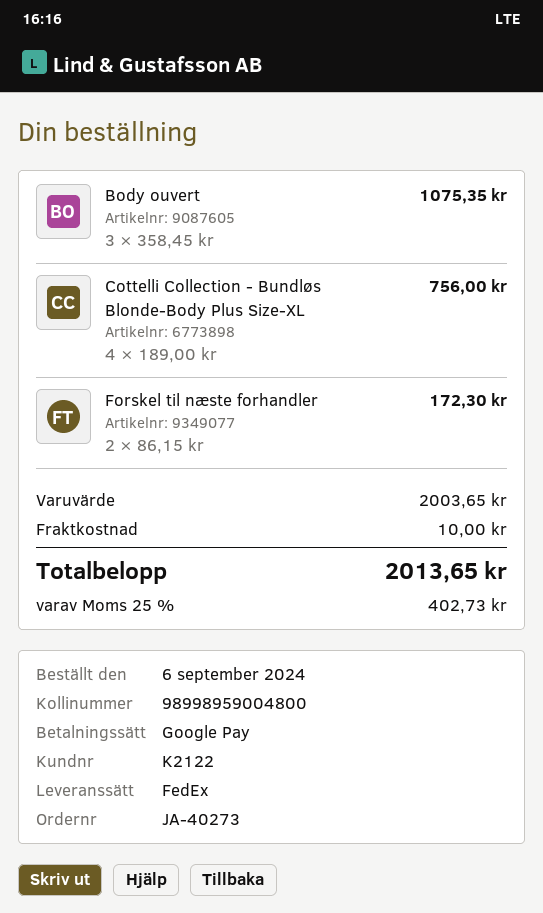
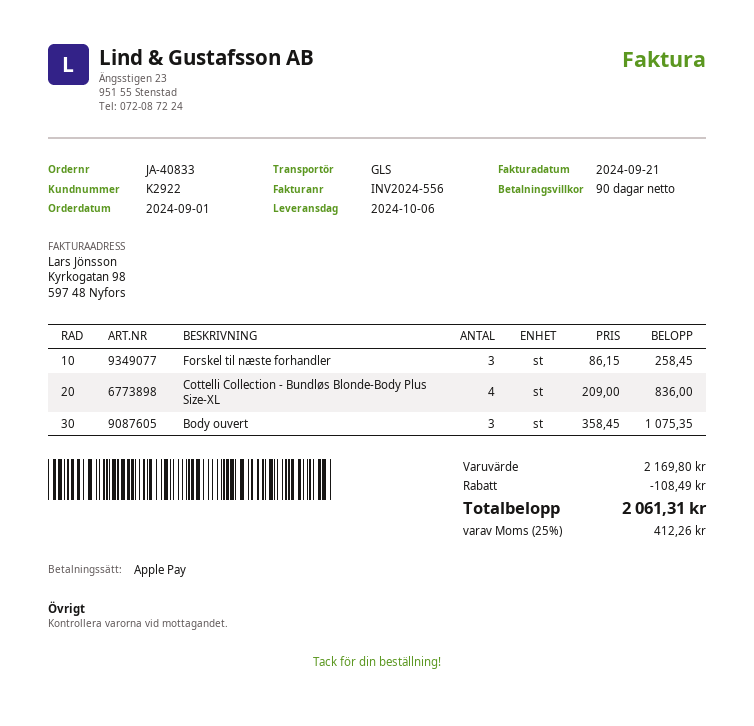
order number: JA-40273 -> JA-40833
order date: 2024-09-06 -> 2024-09-01
customer number: K2122 -> K2922
payment method: Google Pay -> Apple Pay
shipping method: FedEx -> GLS
Cottelli Collection - Bundløs Blonde-Body Plus Size-XL: 4 x 189.00 = 756.00 -> 4 x 209.00 = 836.00
Forskel til næste forhandler: 2 x 86.15 = 172.30 -> 3 x 86.15 = 258.45
subtotal: 2003.65 -> 2169.80
discount: none -> 108.49
shipping: 10.00 -> none
tax: 25% = 402.73 -> 25% = 412.26
total: 2013.65 -> 2061.31

